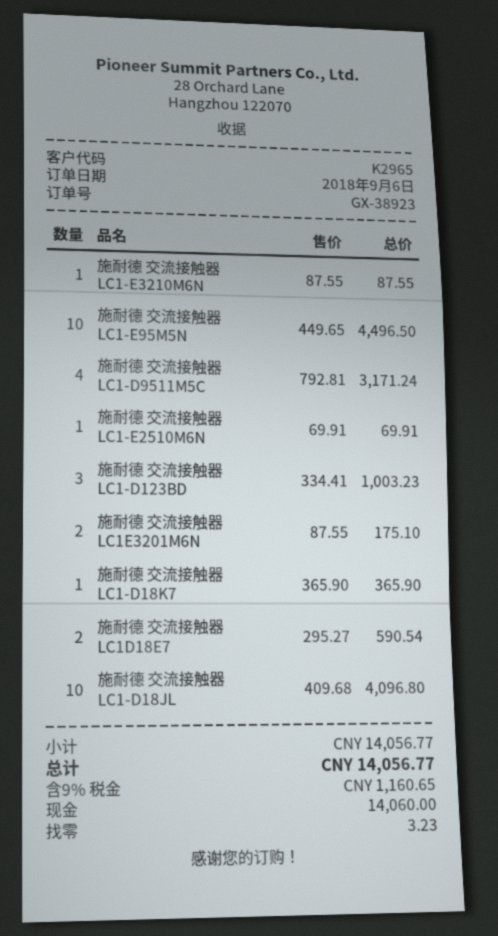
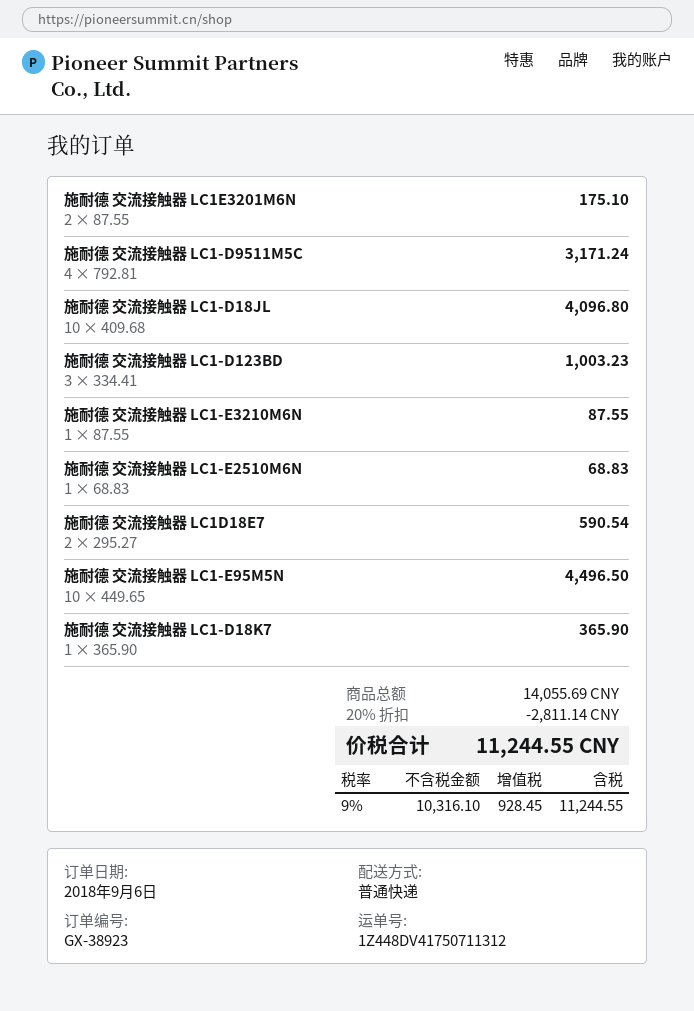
施耐德 交流接触器 LC1-E2510M6N: 1 x 69.91 = 69.91 -> 1 x 68.83 = 68.83
subtotal: 14056.77 -> 14055.69
discount: none -> 20% = 2811.14
tax: 9% = 1160.65 -> 9% = 928.45
total: 14056.77 -> 11244.55

